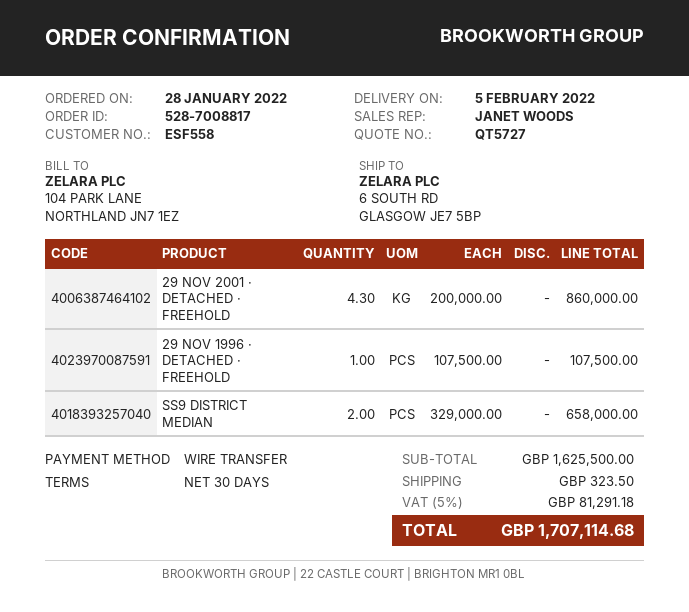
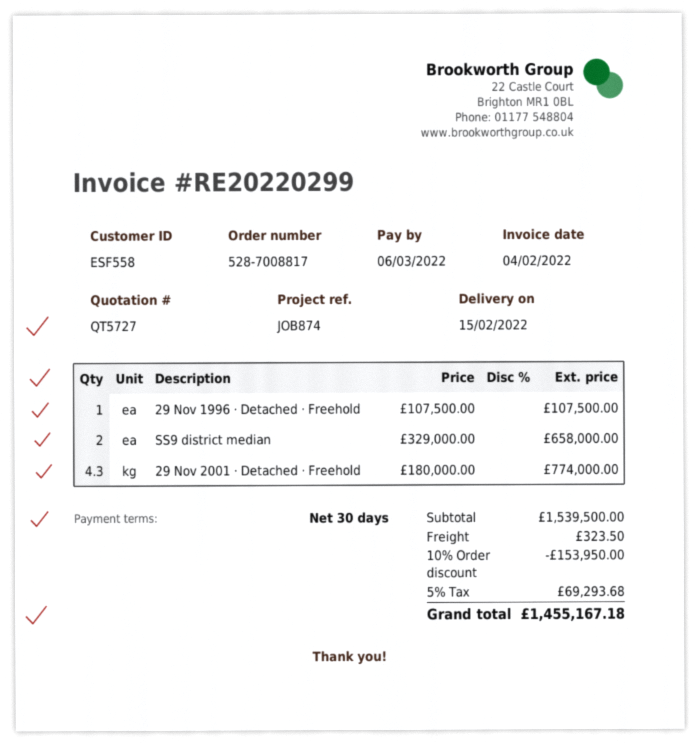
delivery date: 2022-02-05 -> 2022-02-15
29 NOV 2001 · DETACHED · FREEHOLD: 4.3 x 200000.00 = 860000.00 -> 4.3 x 180000.00 = 774000.00
subtotal: 1625500.00 -> 1539500.00
discount: none -> 10% = 153950.00
tax: 5% = 81291.18 -> 5% = 69293.68
total: 1707114.68 -> 1455167.18

